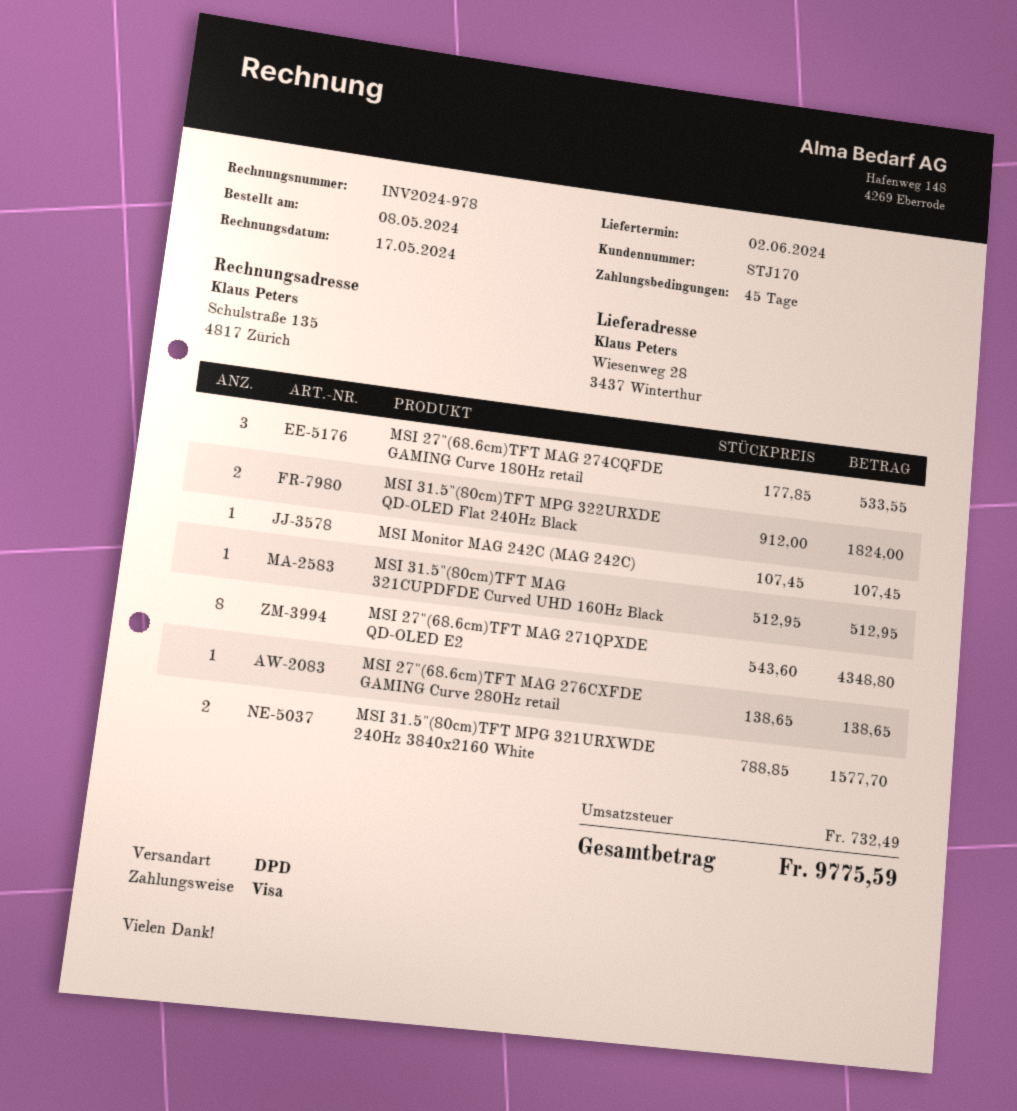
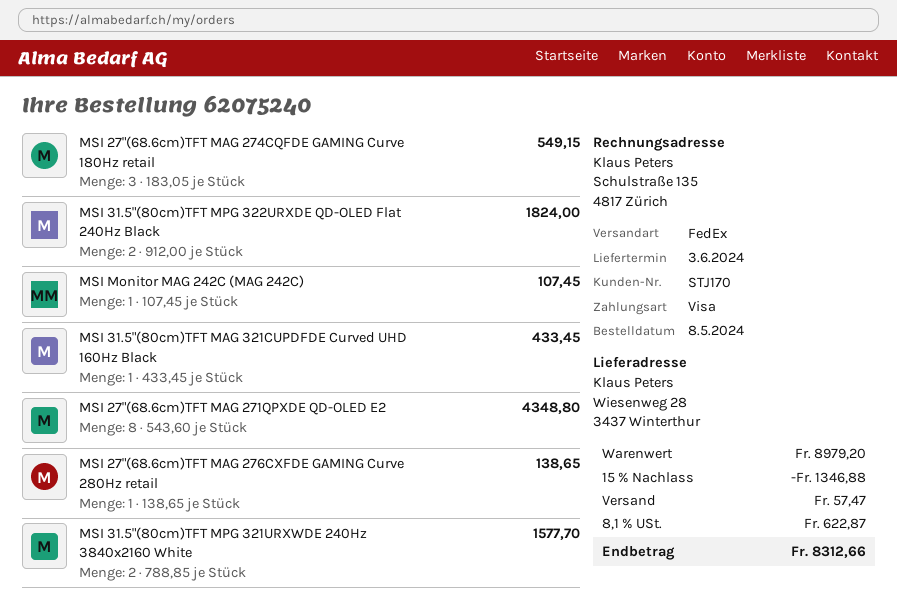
delivery date: 2024-06-02 -> 2024-06-03
shipping method: DPD -> FedEx
MSI 27"(68.6cm)TFT MAG 274CQFDE GAMING Curve 180Hz retail: 3 x 177.85 = 533.55 -> 3 x 183.05 = 549.15
MSI 31.5"(80cm)TFT MAG 321CUPDFDE Curved UHD 160Hz Black: 1 x 512.95 = 512.95 -> 1 x 433.45 = 433.45
discount: none -> 15% = 1346.88
shipping: none -> 57.47
tax: 732.49 -> 622.87
total: 9775.59 -> 8312.66

